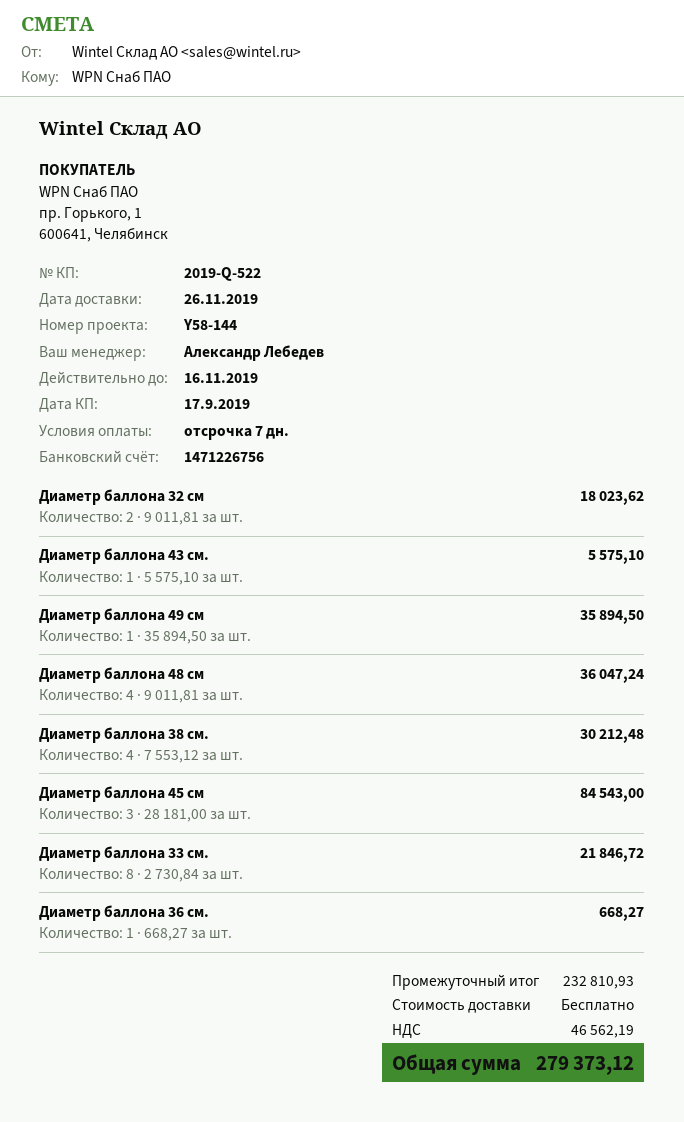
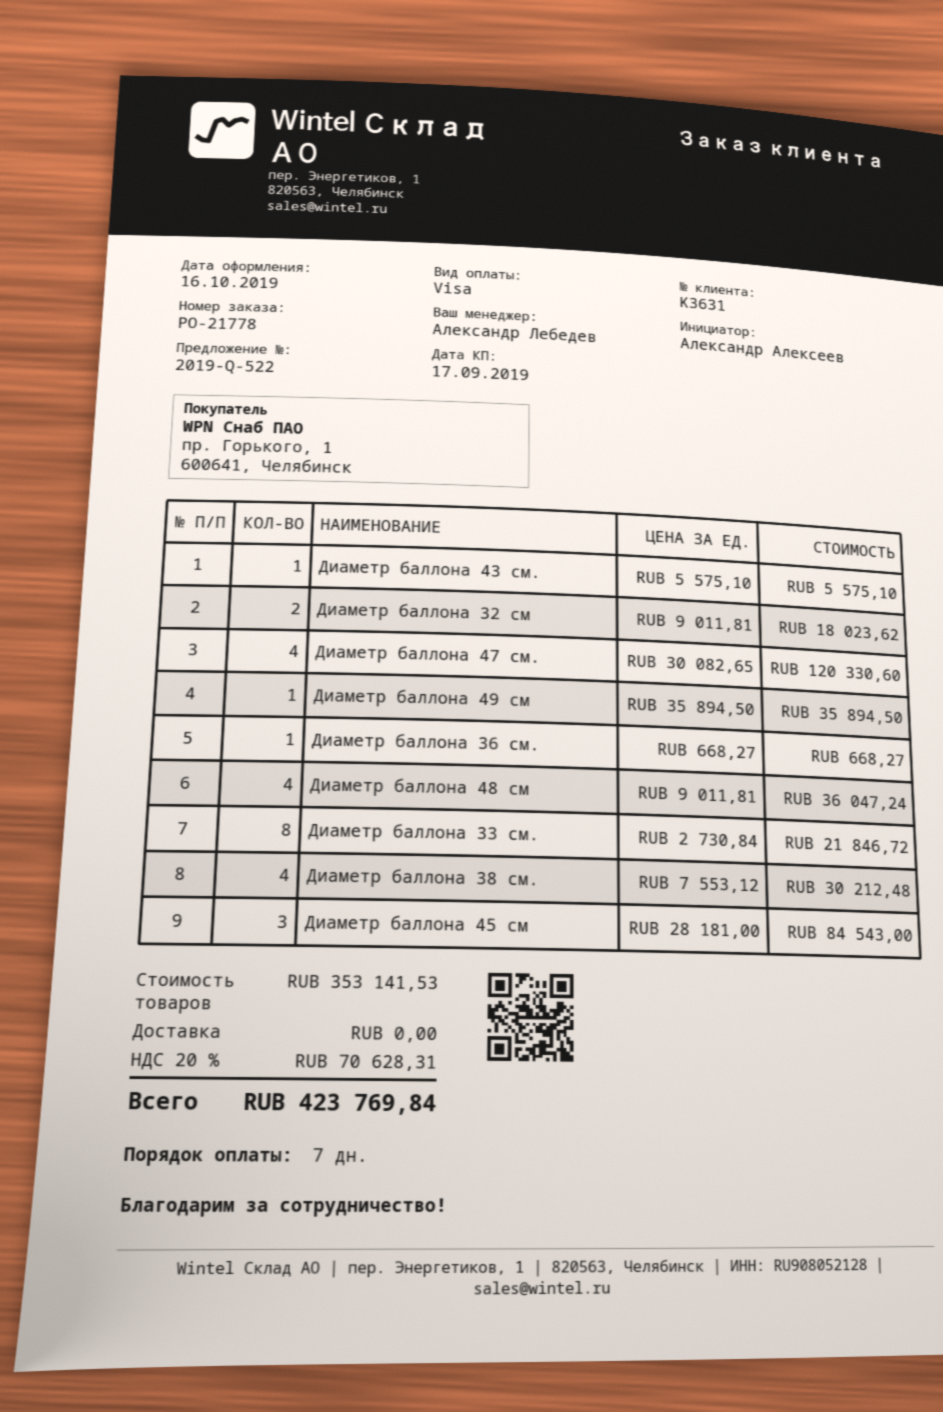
Диаметр баллона 47 см.: none -> 4 x 30082.65 = 120330.60
subtotal: 232810.93 -> 353141.53
tax: 46562.19 -> 70628.31
total: 279373.12 -> 423769.84

